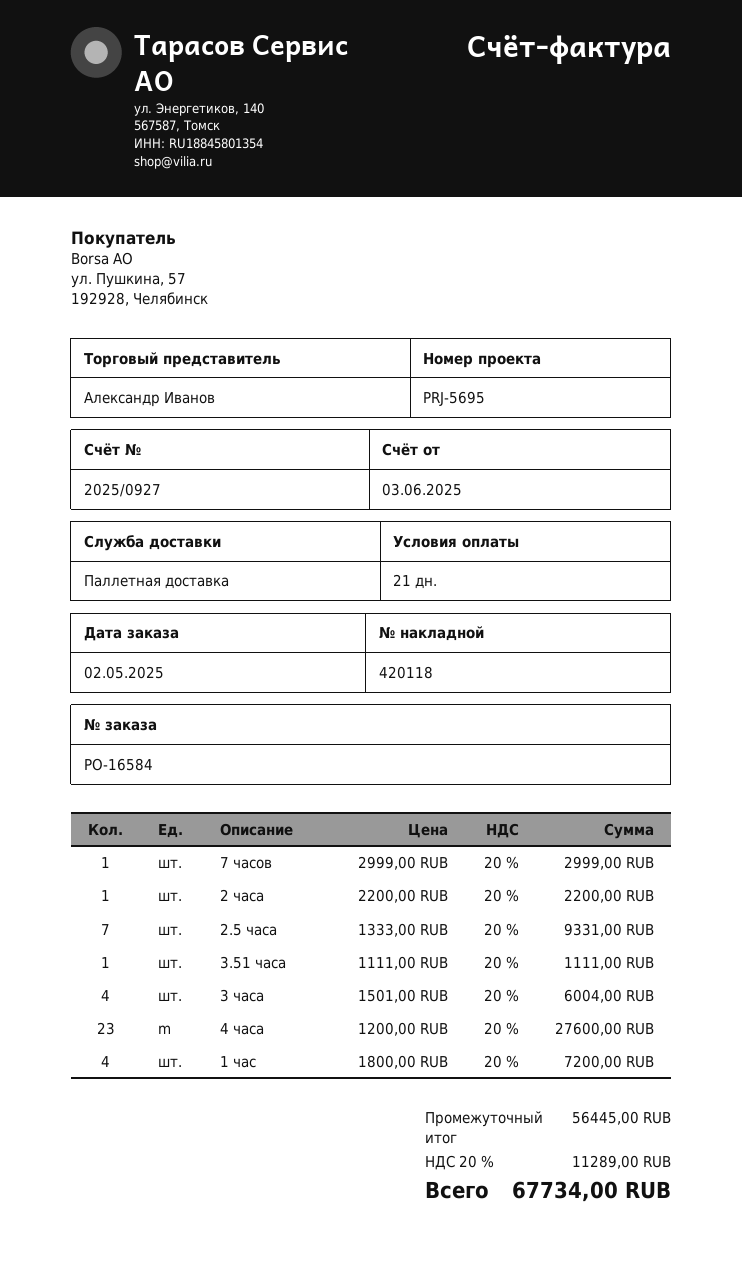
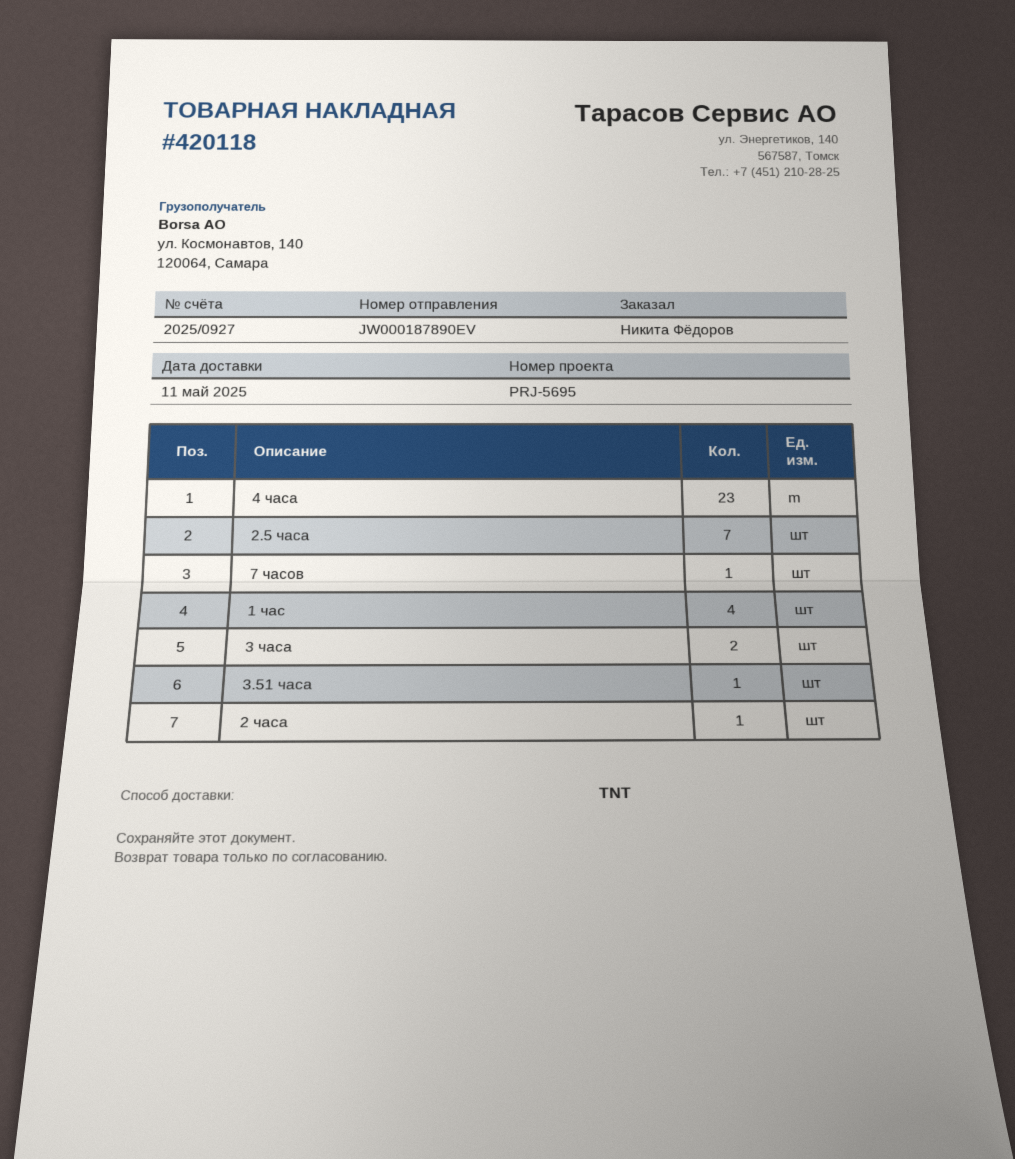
shipping method: pallet freight -> TNT
3 часа: 4 -> 2

